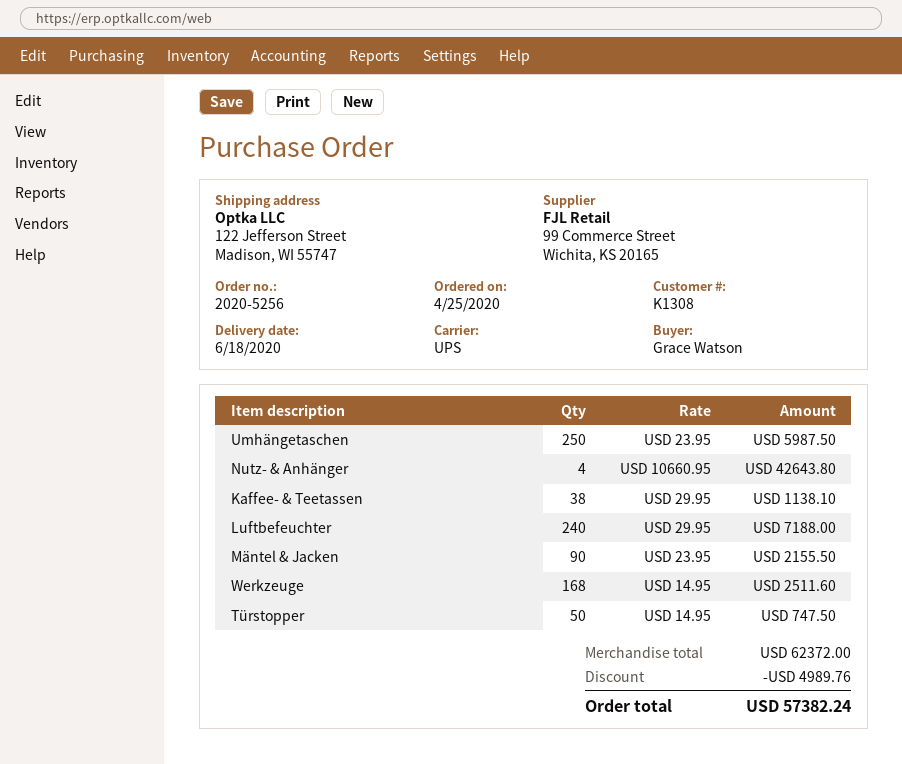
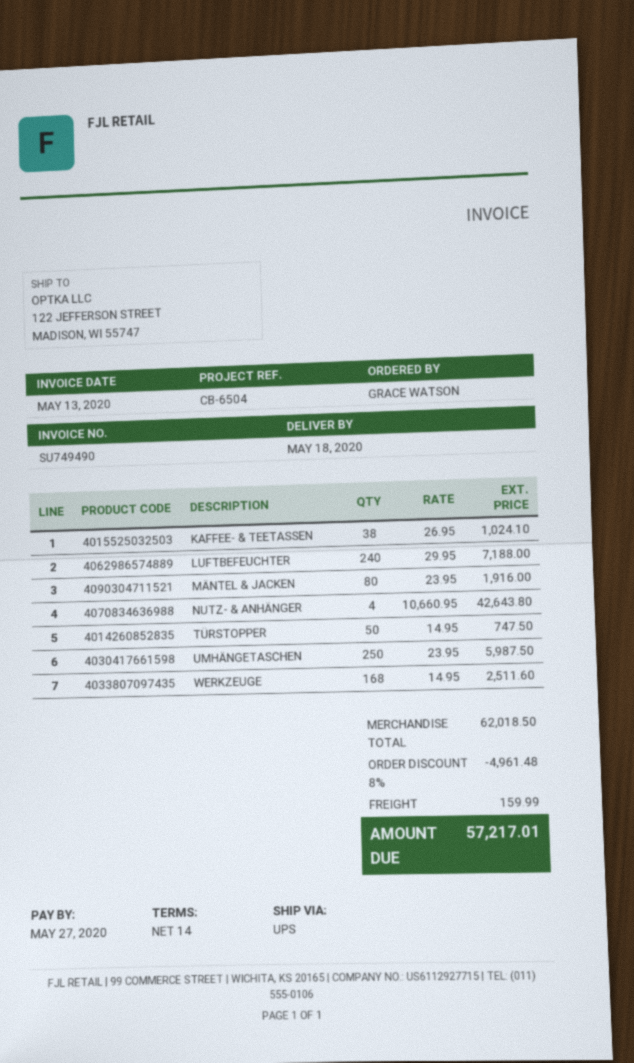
delivery date: 2020-06-18 -> 2020-05-18
Kaffee- & Teetassen: 38 x 29.95 = 1138.10 -> 38 x 26.95 = 1024.10
Mäntel & Jacken: 90 x 23.95 = 2155.50 -> 80 x 23.95 = 1916.00
subtotal: 62372.00 -> 62018.50
discount: 4989.76 -> 4961.48
shipping: none -> 159.99
total: 57382.24 -> 57217.01

